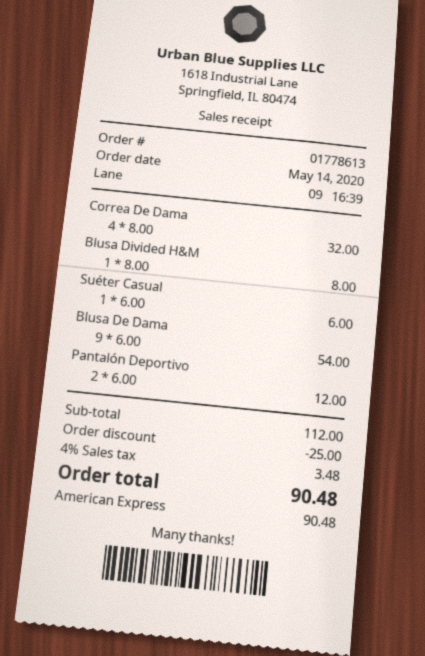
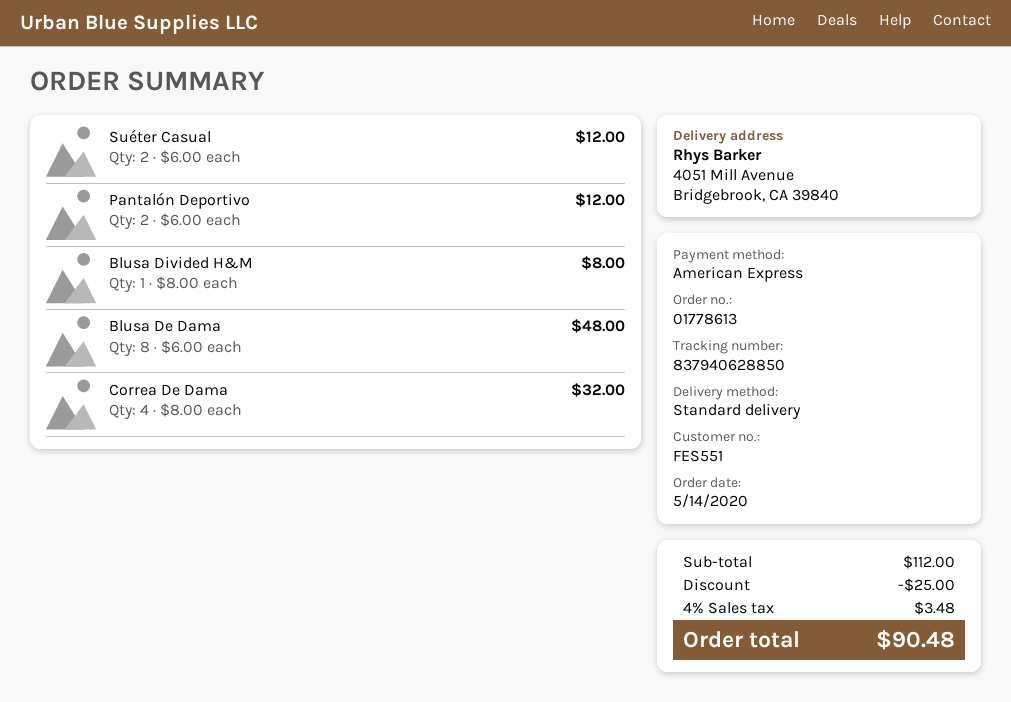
Suéter Casual: 1 x 6.00 = 6.00 -> 2 x 6.00 = 12.00
Blusa De Dama: 9 x 6.00 = 54.00 -> 8 x 6.00 = 48.00

